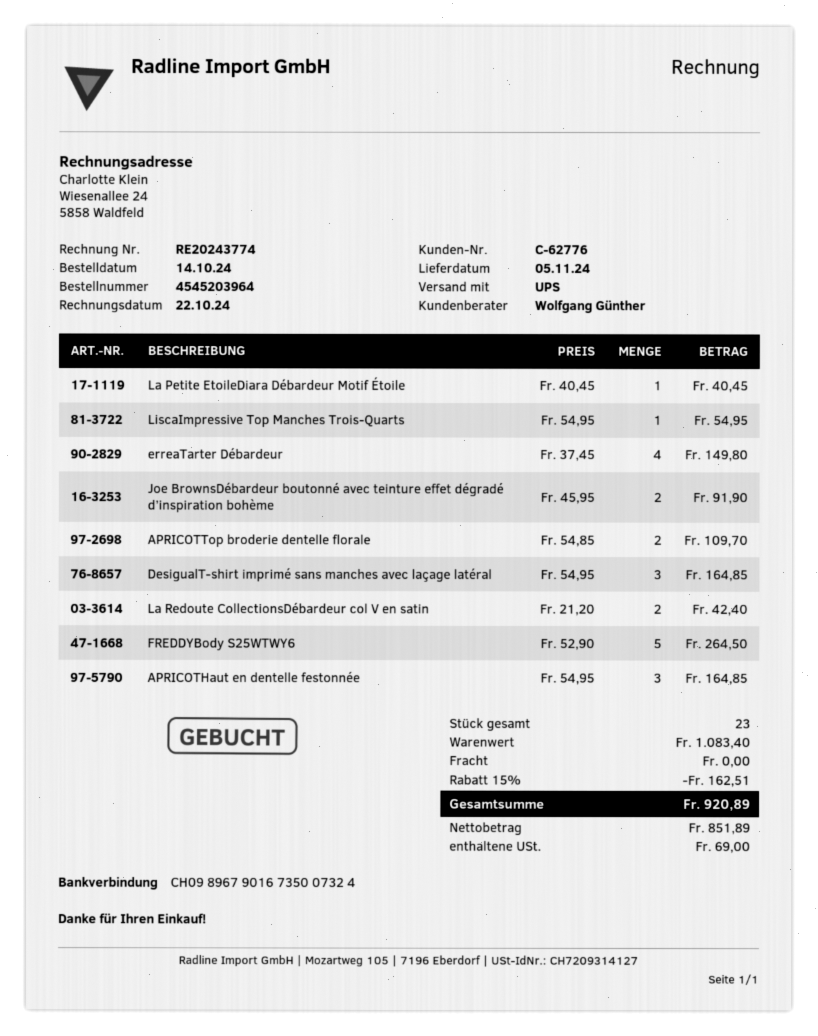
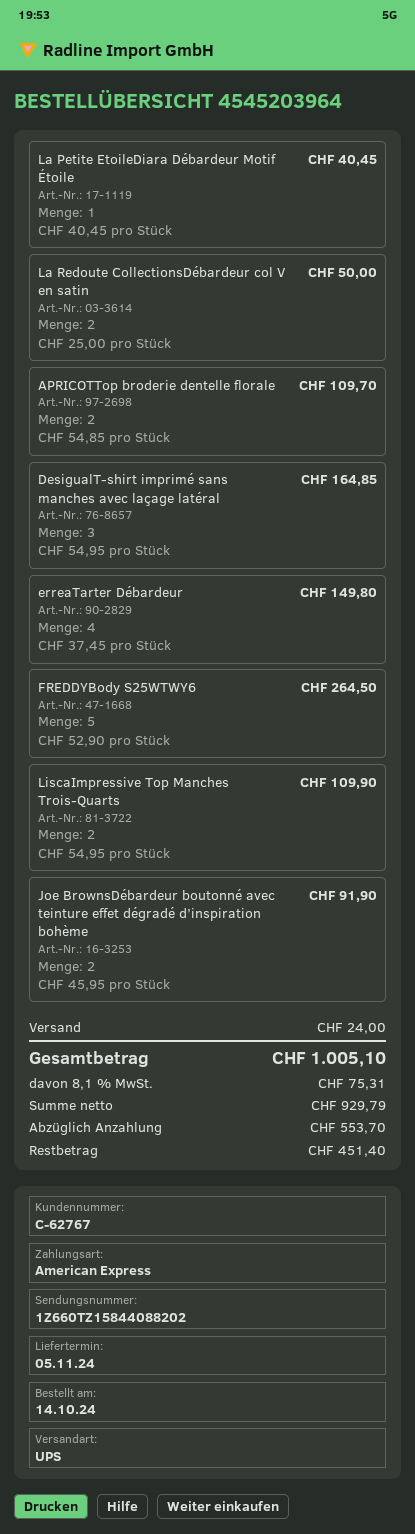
customer number: C-62776 -> C-62767
LiscaImpressive Top Manches Trois-Quarts: 1 x 54.95 = 54.95 -> 2 x 54.95 = 109.90
La Redoute CollectionsDébardeur col V en satin: 2 x 21.20 = 42.40 -> 2 x 25.00 = 50.00
APRICOTHaut en dentelle festonnée: 3 x 54.95 = 164.85 -> none
discount: 15% = 162.51 -> none
shipping: 0.00 -> 24.00
net: 851.89 -> 929.79
tax: 69.00 -> 75.31
total: 920.89 -> 1005.10

